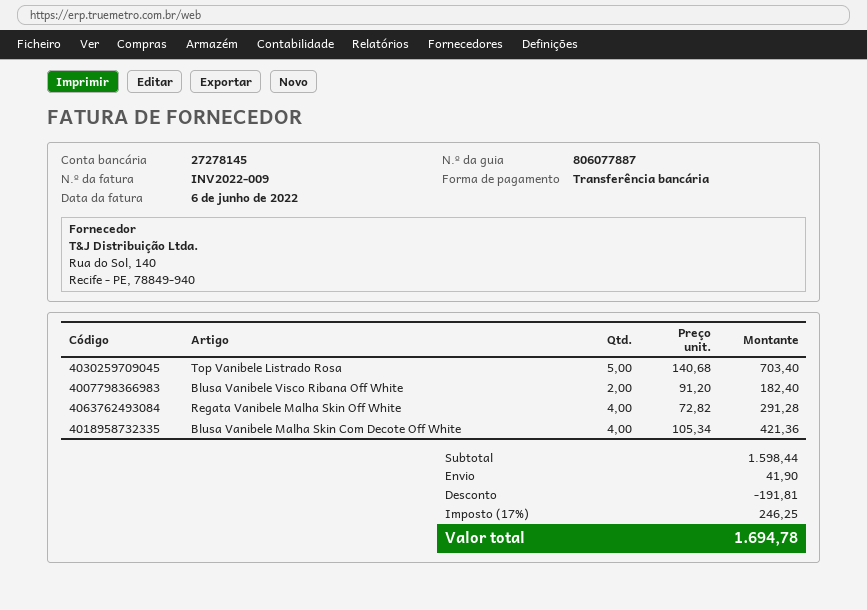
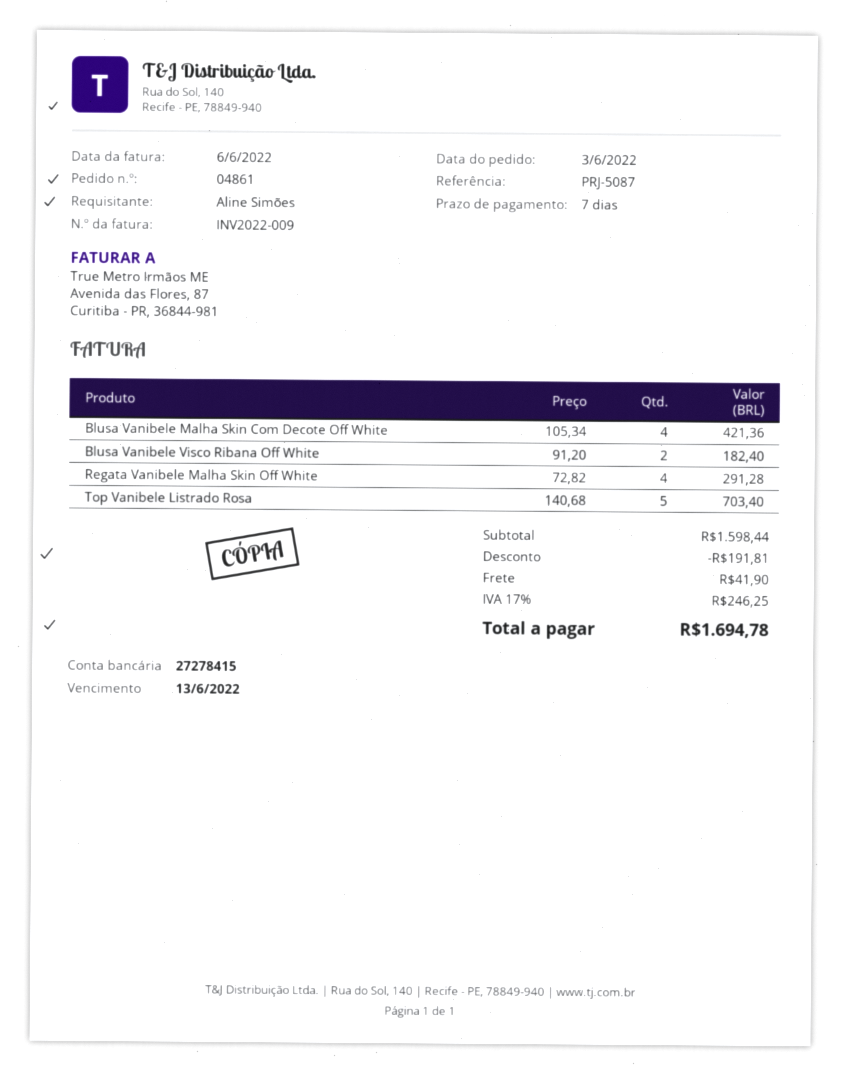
bank account: 27278145 -> 27278415

